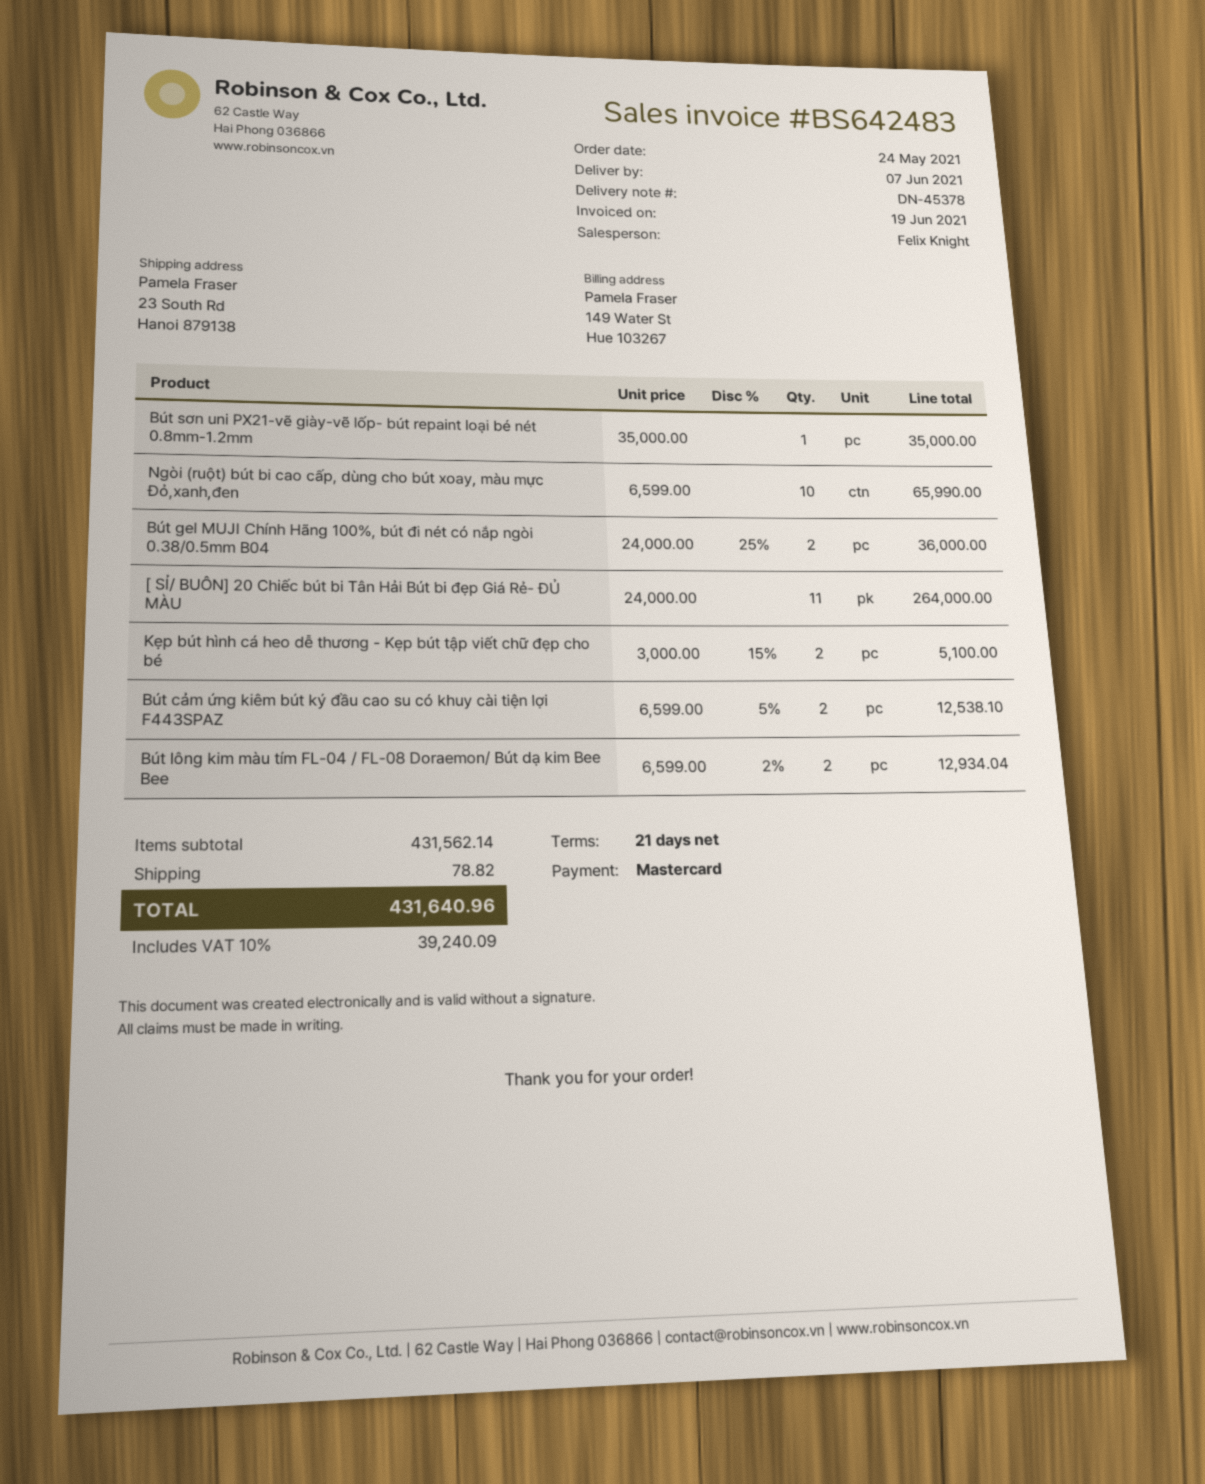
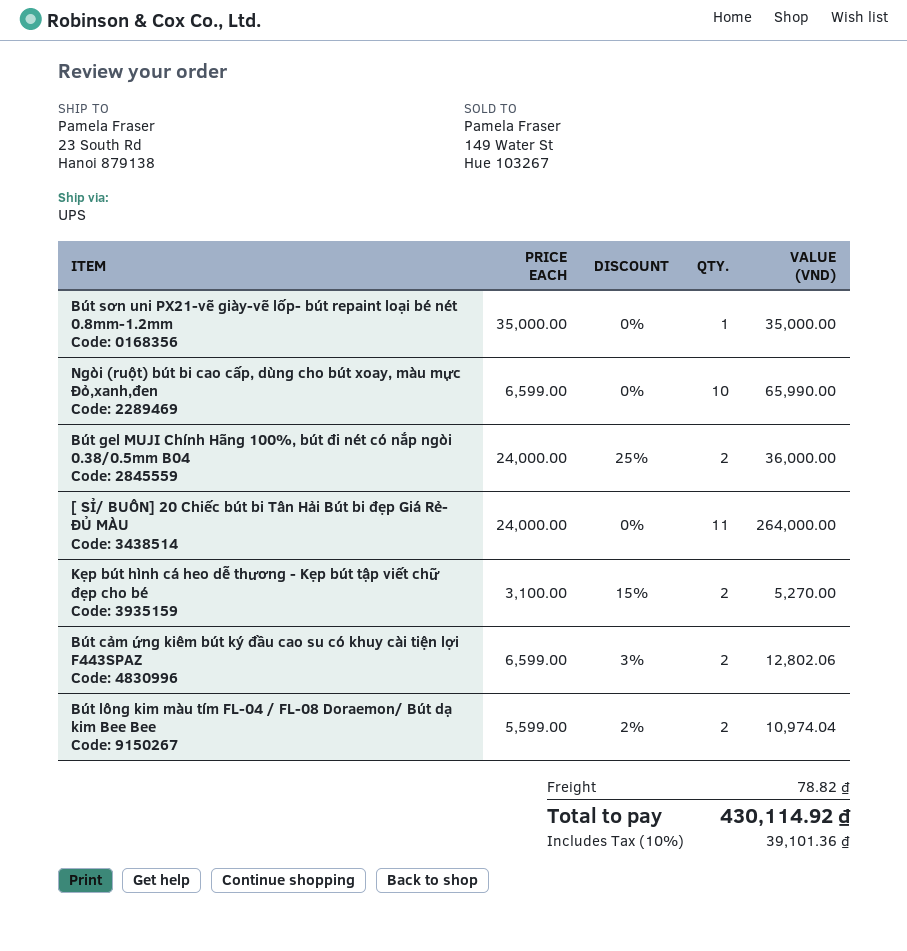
Kẹp bút hình cá heo dễ thương - Kẹp bút tập viết chữ đẹp cho bé: 2 x 3000.00 - 15% = 5100.00 -> 2 x 3100.00 - 15% = 5270.00
Bút cảm ứng kiêm bút ký đầu cao su có khuy cài tiện lợi F443SPAZ: 2 x 6599.00 - 5% = 12538.10 -> 2 x 6599.00 - 3% = 12802.06
Bút lông kim màu tím FL-04 / FL-08 Doraemon/ Bút dạ kim Bee Bee: 2 x 6599.00 - 2% = 12934.04 -> 2 x 5599.00 - 2% = 10974.04
tax: 10% = 39240.09 -> 10% = 39101.36
total: 431640.96 -> 430114.92

